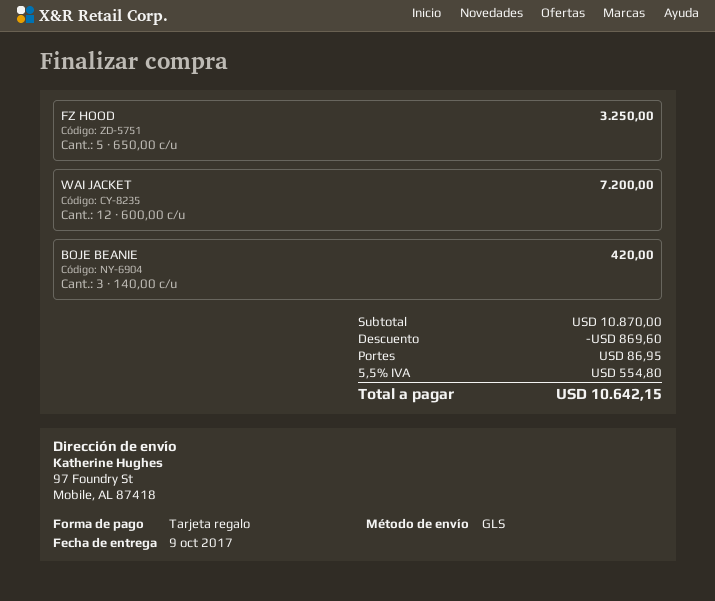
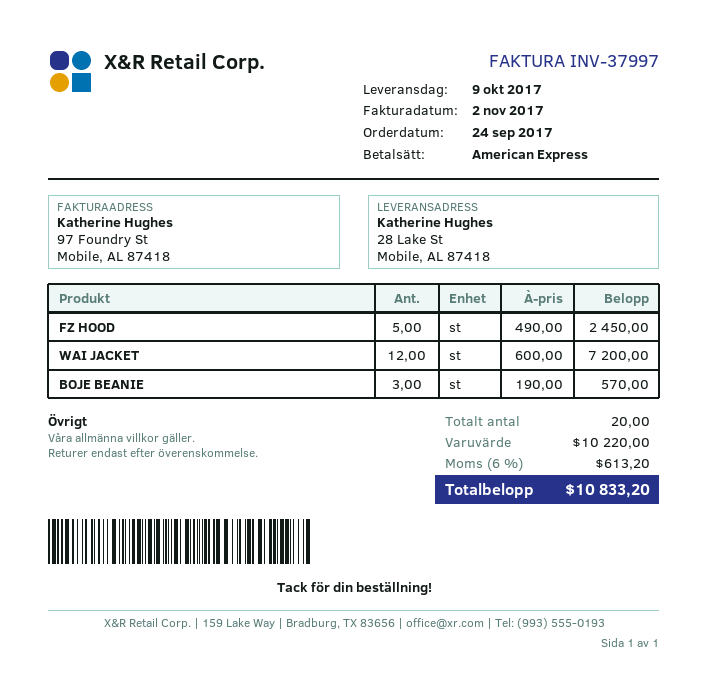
payment method: gift card -> American Express
ship to: 97 Foundry St, Mobile, AL 87418 -> 28 Lake St, Mobile, AL 87418
FZ HOOD: 5 x 650.00 = 3250.00 -> 5 x 490.00 = 2450.00
BOJE BEANIE: 3 x 140.00 = 420.00 -> 3 x 190.00 = 570.00
subtotal: 10870.00 -> 10220.00
discount: 869.60 -> none
shipping: 86.95 -> none
tax: 5.5% = 554.80 -> 6% = 613.20
total: 10642.15 -> 10833.20

